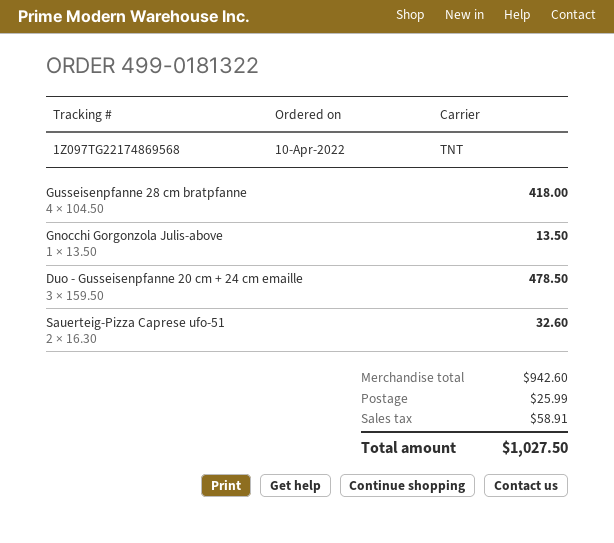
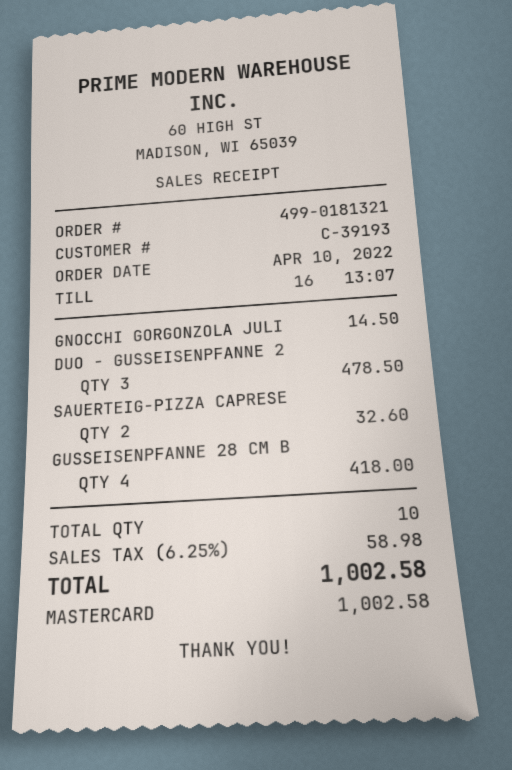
order number: 499-0181322 -> 499-0181321
Gnocchi Gorgonzola Julis-above: 1 for 13.50 -> 1 for 14.50
shipping: 25.99 -> none
tax: 58.91 -> 58.98
total: 1027.50 -> 1002.58

